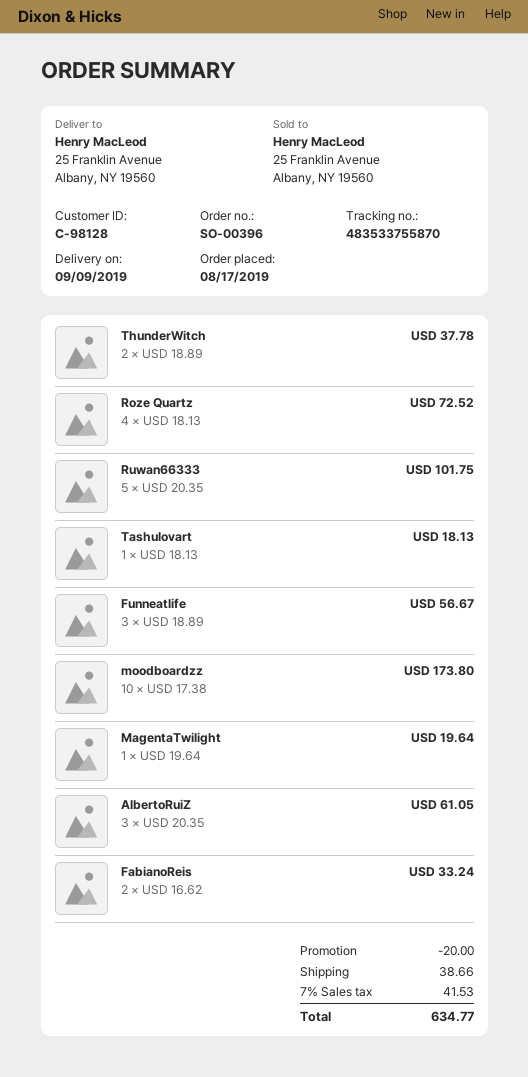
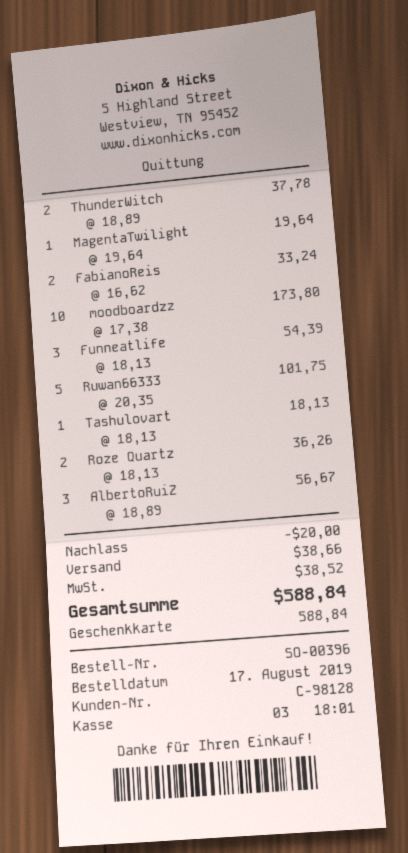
Roze Quartz: 4 x 18.13 = 72.52 -> 2 x 18.13 = 36.26
Funneatlife: 3 x 18.89 = 56.67 -> 3 x 18.13 = 54.39
AlbertoRuiZ: 3 x 20.35 = 61.05 -> 3 x 18.89 = 56.67
tax: 41.53 -> 38.52
total: 634.77 -> 588.84

